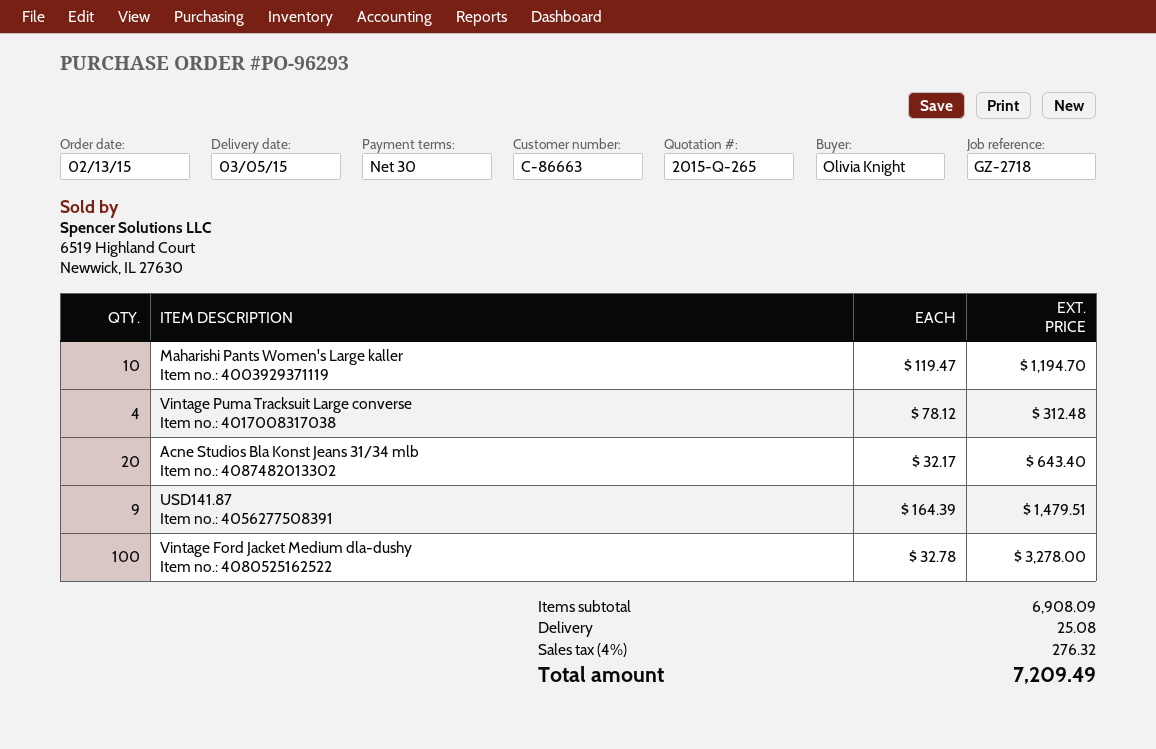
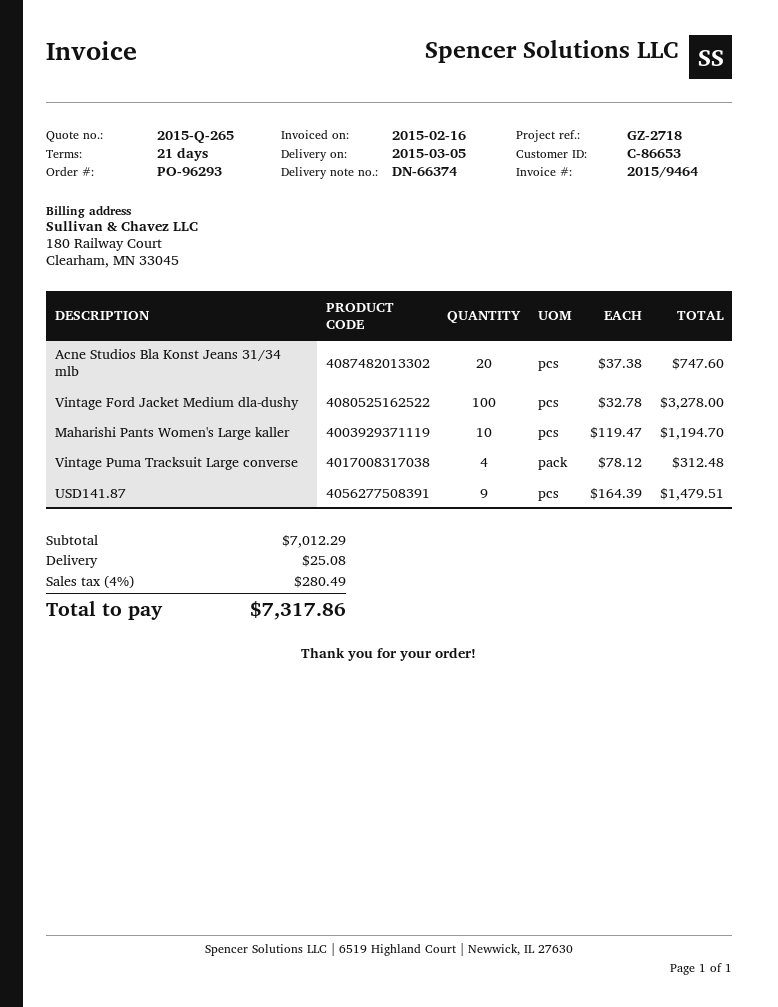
payment terms: 30 days -> 21 days
customer number: C-86663 -> C-86653
Acne Studios Bla Konst Jeans 31/34 mlb: 20 x 32.17 = 643.40 -> 20 x 37.38 = 747.60
subtotal: 6908.09 -> 7012.29
tax: 4% = 276.32 -> 4% = 280.49
total: 7209.49 -> 7317.86

